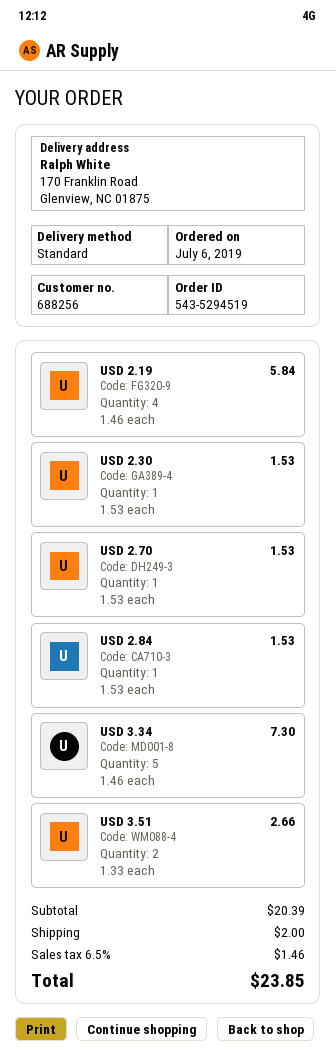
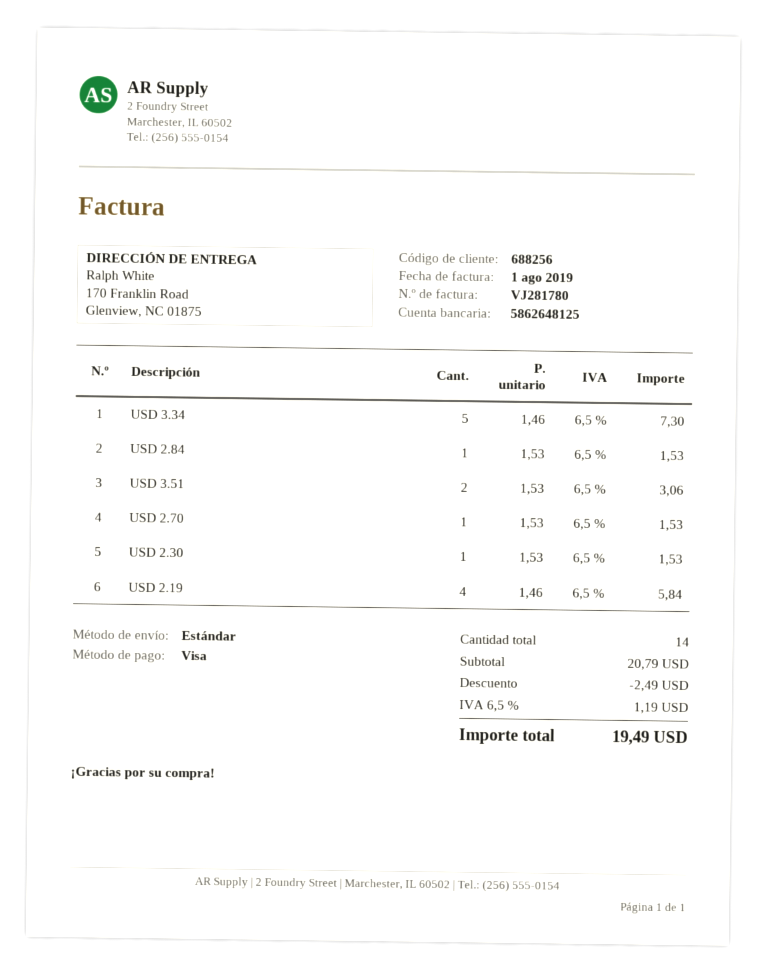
USD 3.51: 2 x 1.33 = 2.66 -> 2 x 1.53 = 3.06
subtotal: 20.39 -> 20.79
discount: none -> 2.49
shipping: 2.00 -> none
tax: 6.5% = 1.46 -> 6.5% = 1.19
total: 23.85 -> 19.49

